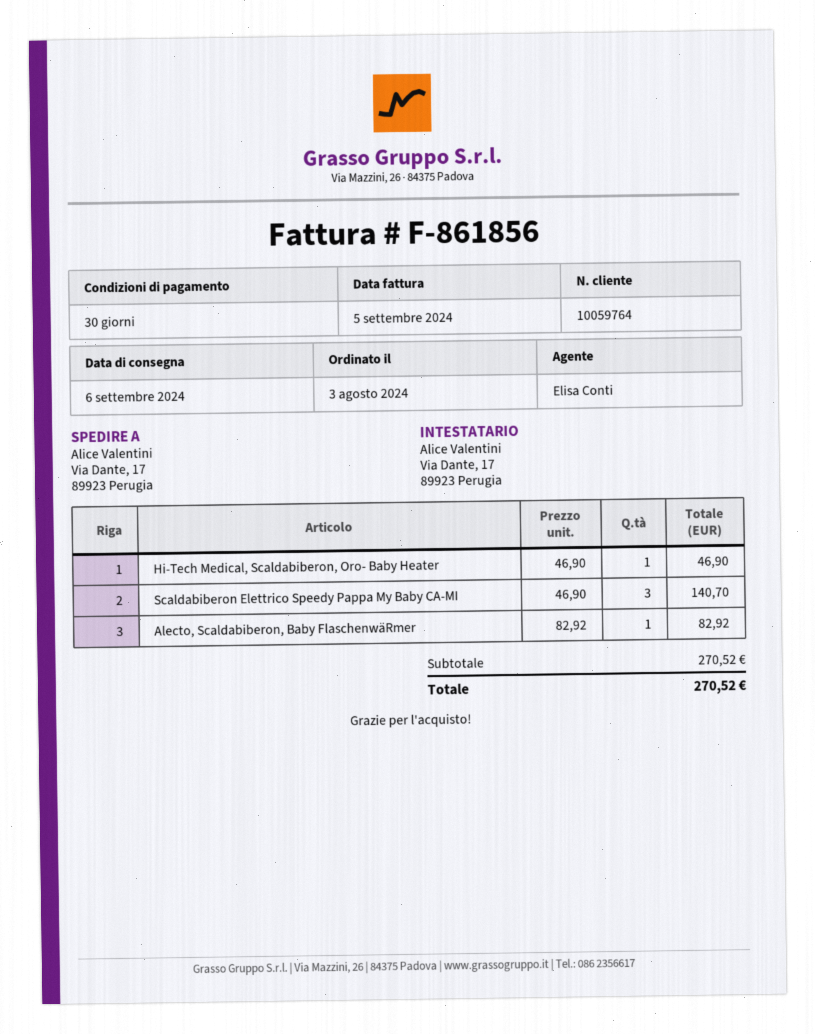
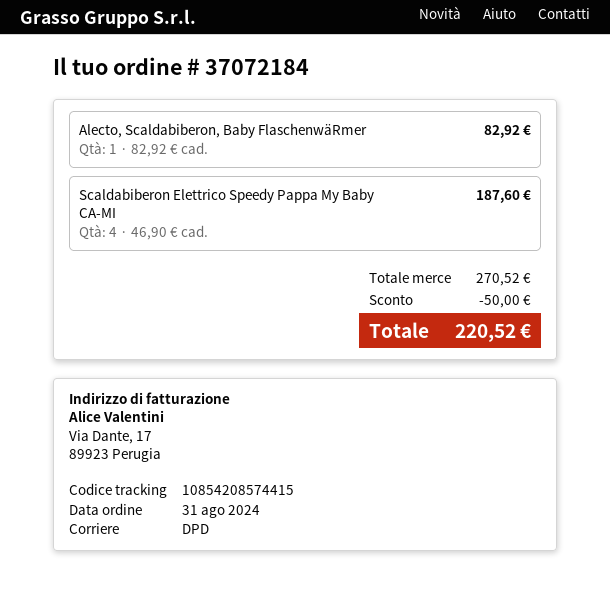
order date: 2024-08-03 -> 2024-08-31
Hi-Tech Medical, Scaldabiberon, Oro- Baby Heater: 1 x 46.90 = 46.90 -> none
Scaldabiberon Elettrico Speedy Pappa My Baby CA-MI: 3 x 46.90 = 140.70 -> 4 x 46.90 = 187.60
discount: none -> 50.00
total: 270.52 -> 220.52

